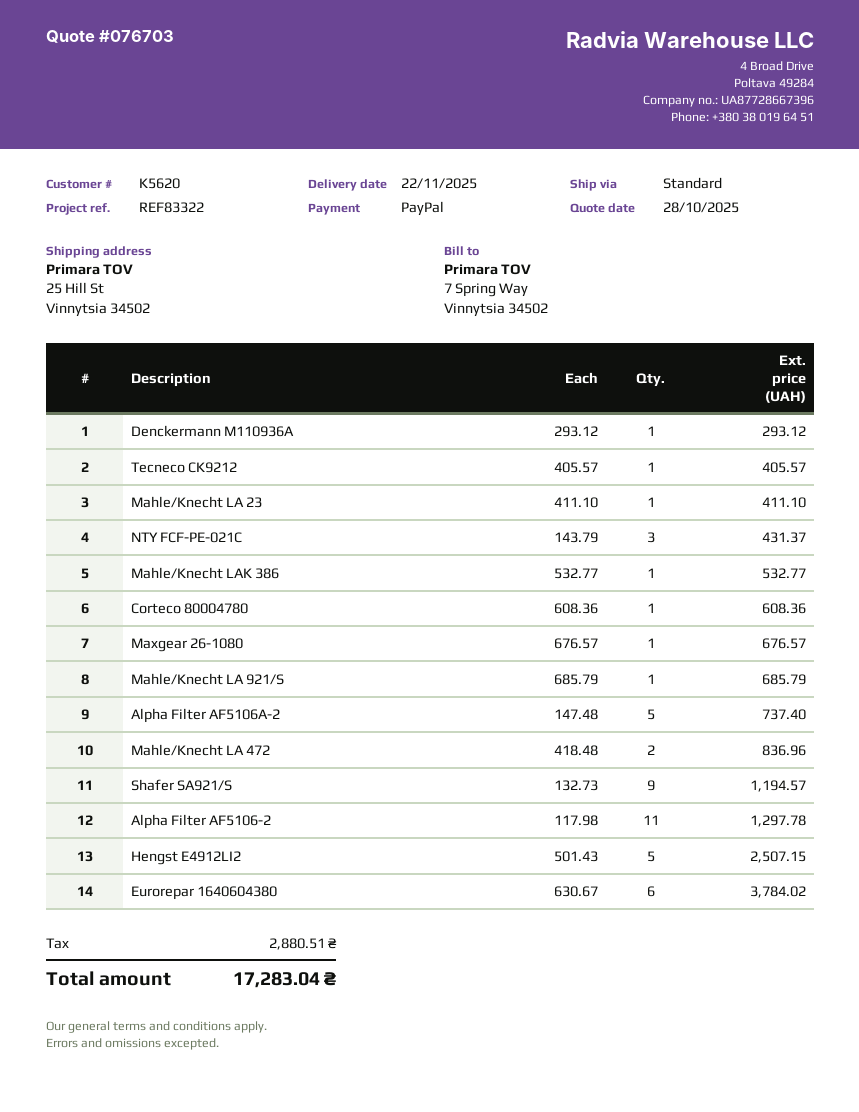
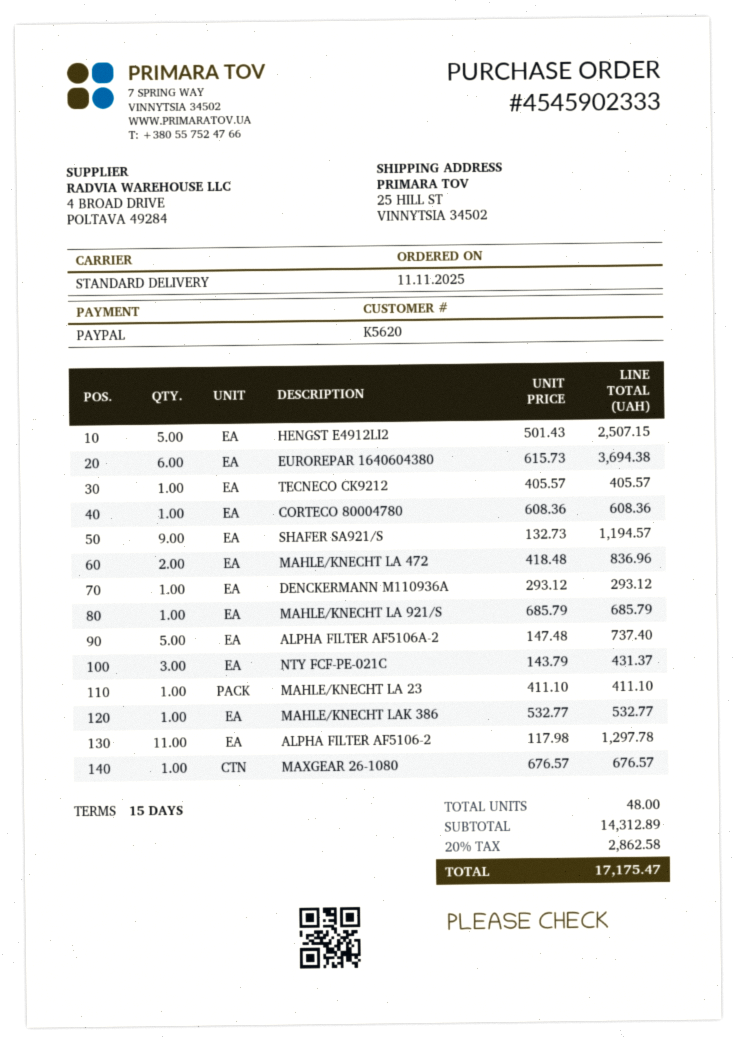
Eurorepar 1640604380: 6 x 630.67 = 3784.02 -> 6 x 615.73 = 3694.38
tax: 2880.51 -> 2862.58
total: 17283.04 -> 17175.47

